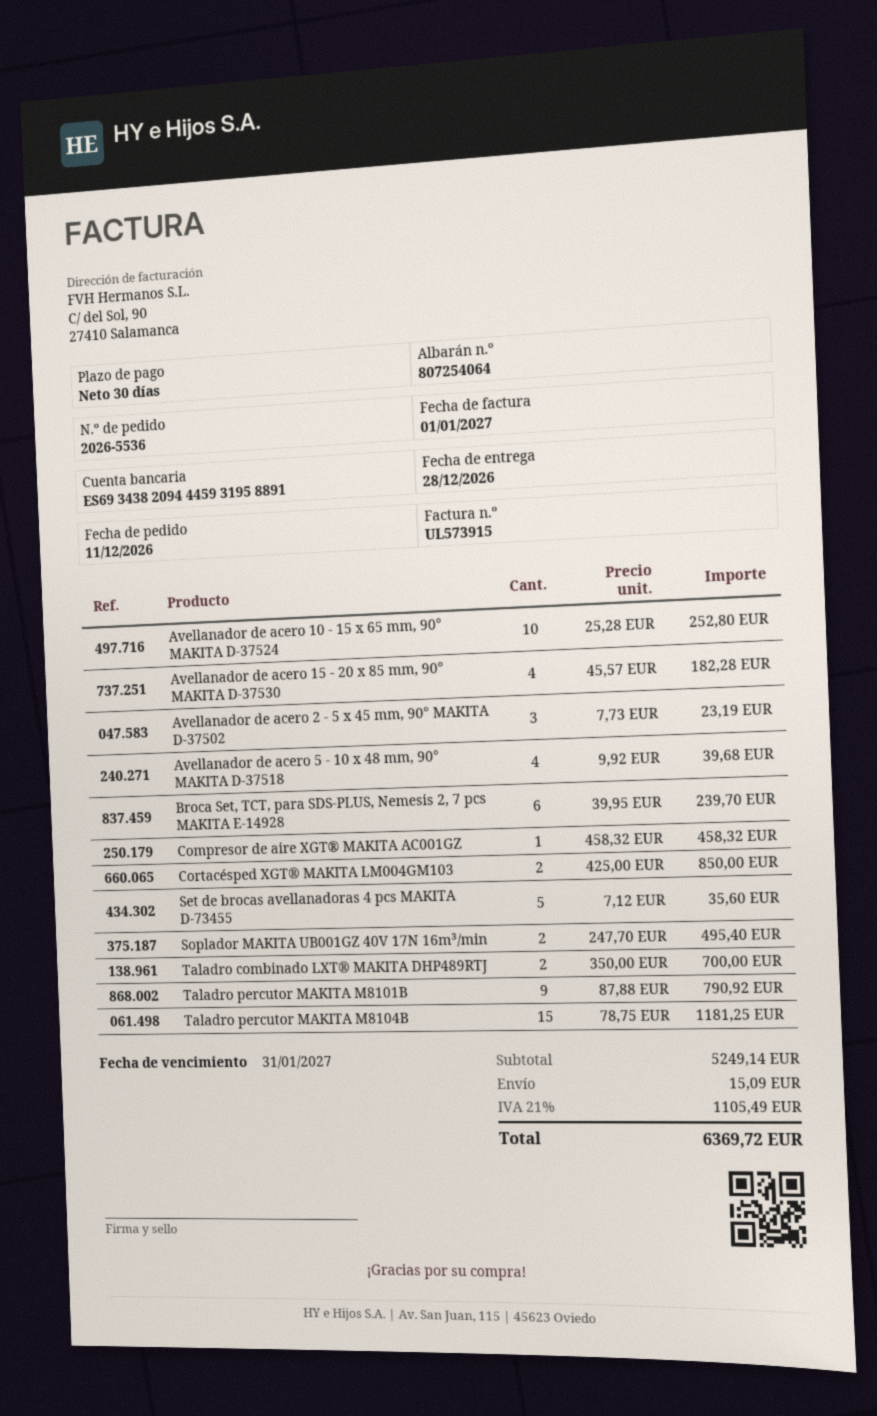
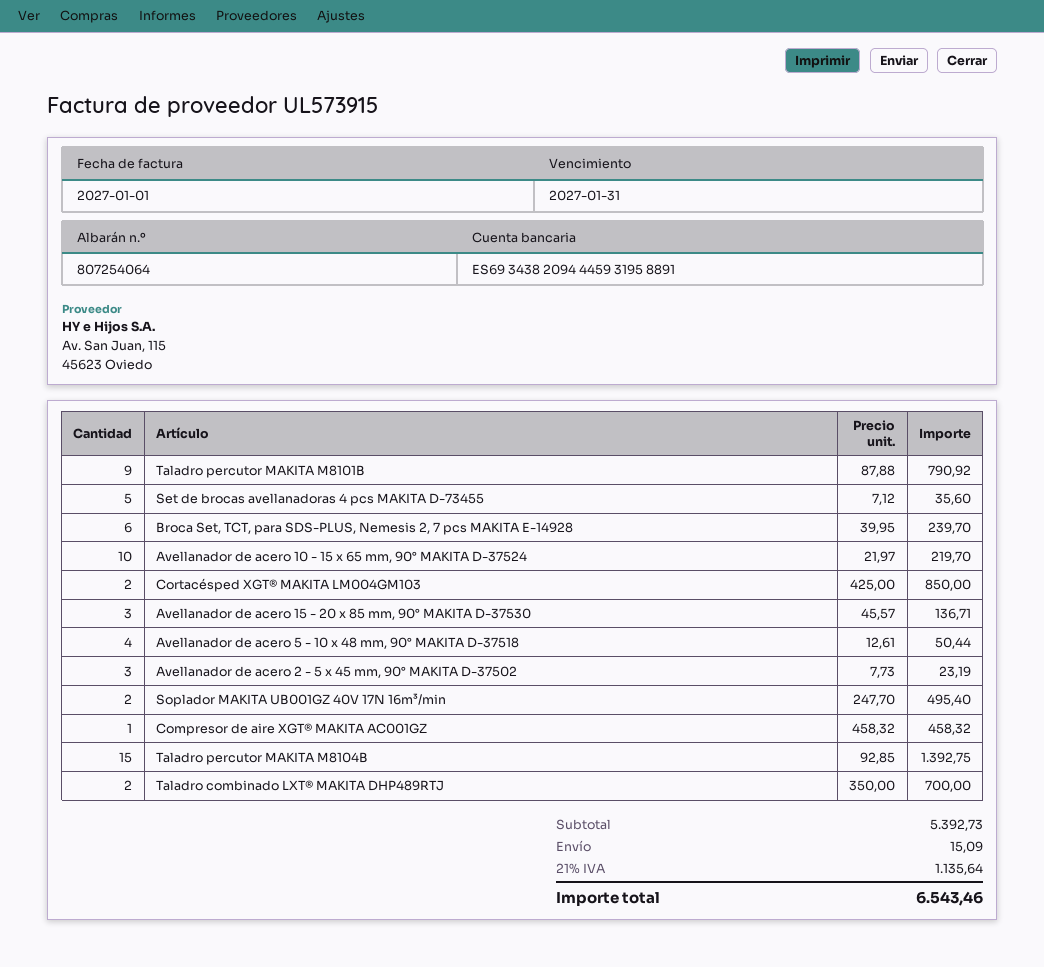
Avellanador de acero 10 - 15 x 65 mm, 90° MAKITA D-37524: 10 x 25.28 = 252.80 -> 10 x 21.97 = 219.70
Avellanador de acero 15 - 20 x 85 mm, 90° MAKITA D-37530: 4 x 45.57 = 182.28 -> 3 x 45.57 = 136.71
Avellanador de acero 5 - 10 x 48 mm, 90° MAKITA D-37518: 4 x 9.92 = 39.68 -> 4 x 12.61 = 50.44
Taladro percutor MAKITA M8104B: 15 x 78.75 = 1181.25 -> 15 x 92.85 = 1392.75
subtotal: 5249.14 -> 5392.73
tax: 21% = 1105.49 -> 21% = 1135.64
total: 6369.72 -> 6543.46

